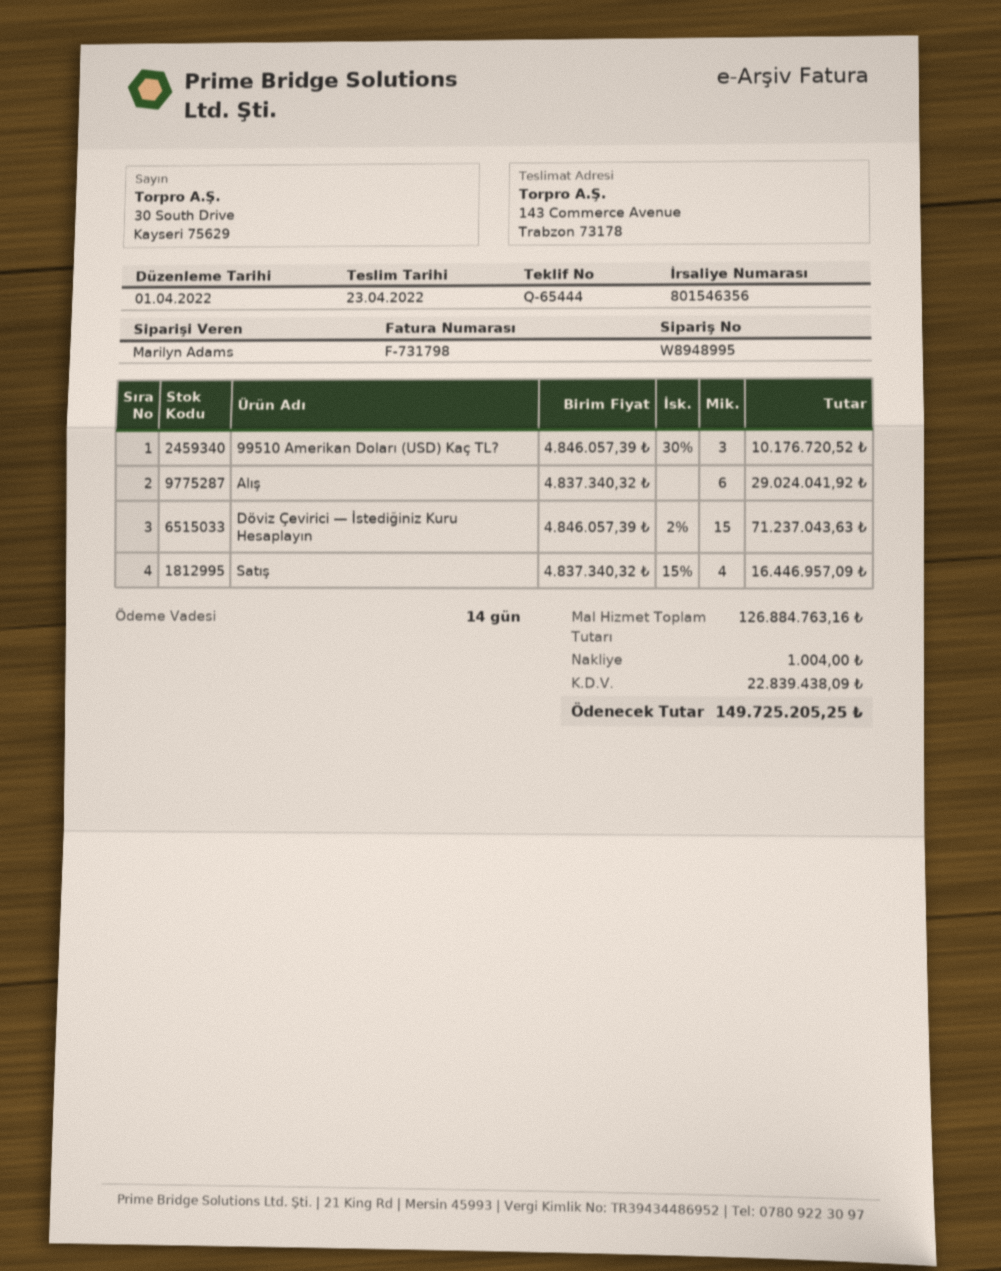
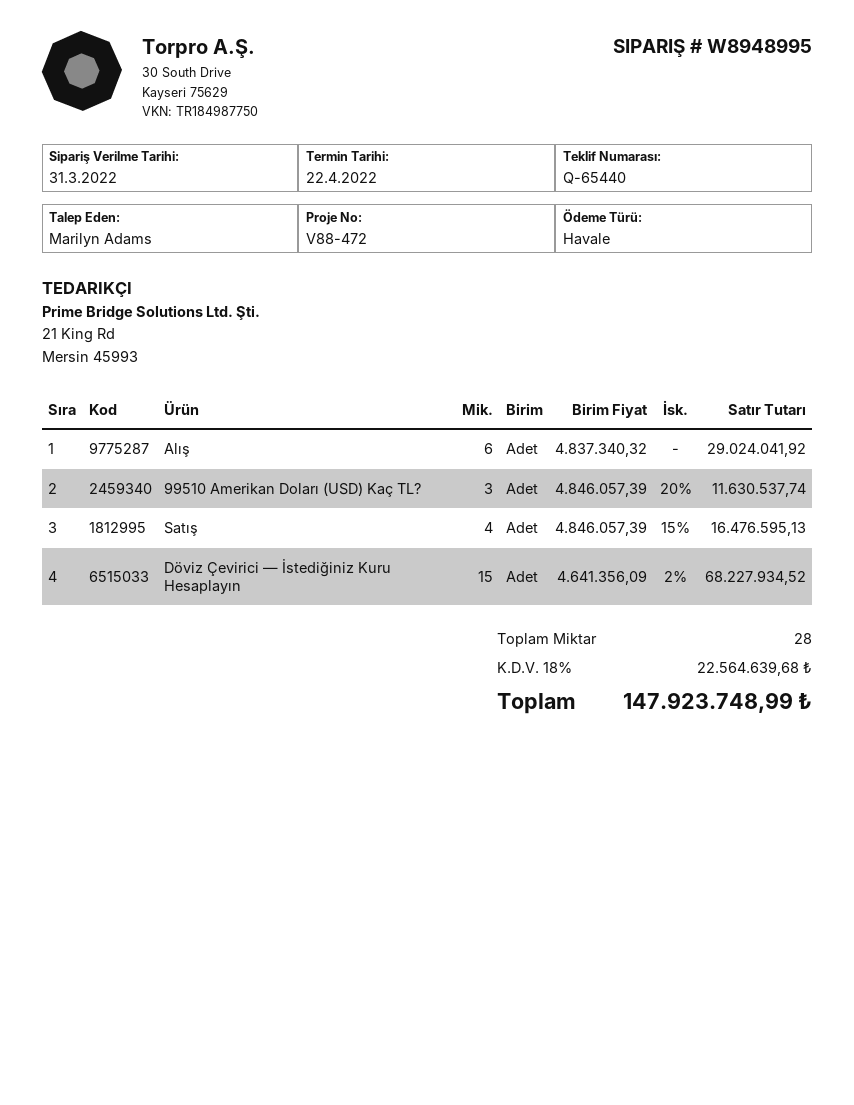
quote number: Q-65444 -> Q-65440
delivery date: 2022-04-23 -> 2022-04-22
99510 Amerikan Doları (USD) Kaç TL?: 3 x 4846057.39 - 30% = 10176720.52 -> 3 x 4846057.39 - 20% = 11630537.74
Döviz Çevirici — İstediğiniz Kuru Hesaplayın: 15 x 4846057.39 - 2% = 71237043.63 -> 15 x 4641356.09 - 2% = 68227934.52
Satış: 4 x 4837340.32 - 15% = 16446957.09 -> 4 x 4846057.39 - 15% = 16476595.13
shipping: 1004.00 -> none
tax: 22839438.09 -> 22564639.68
total: 149725205.25 -> 147923748.99

